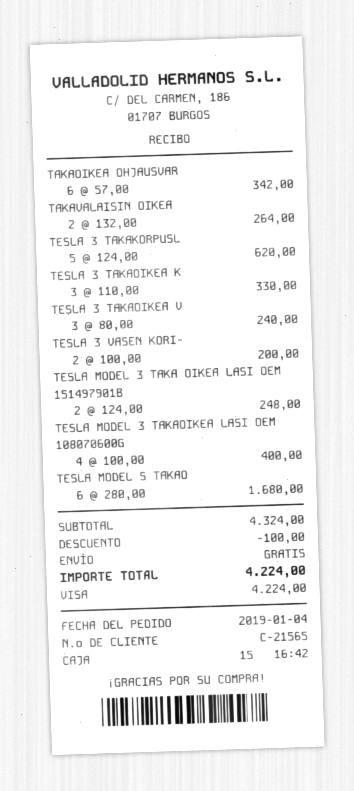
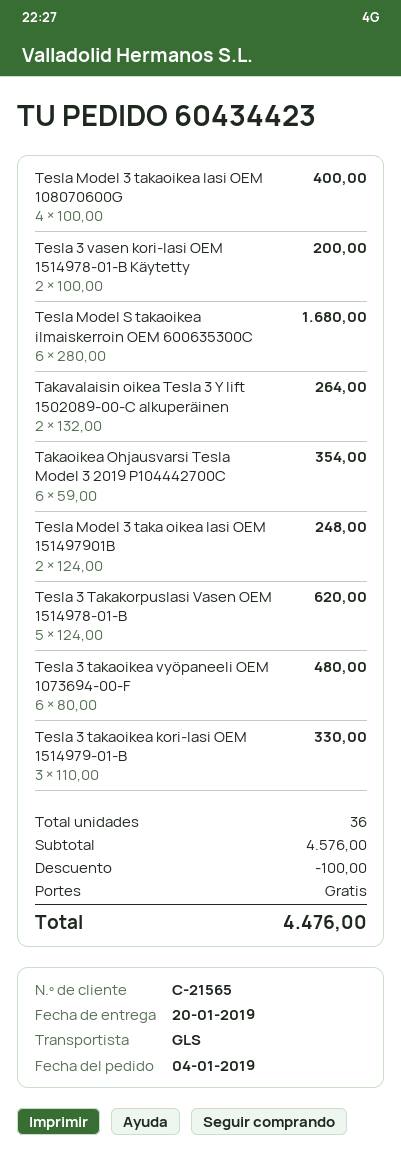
TAKAOIKEA OHJAUSVAR: 6 x 57.00 = 342.00 -> 6 x 59.00 = 354.00
TESLA 3 TAKAOIKEA V: 3 x 80.00 = 240.00 -> 6 x 80.00 = 480.00
subtotal: 4324.00 -> 4576.00
total: 4224.00 -> 4476.00

